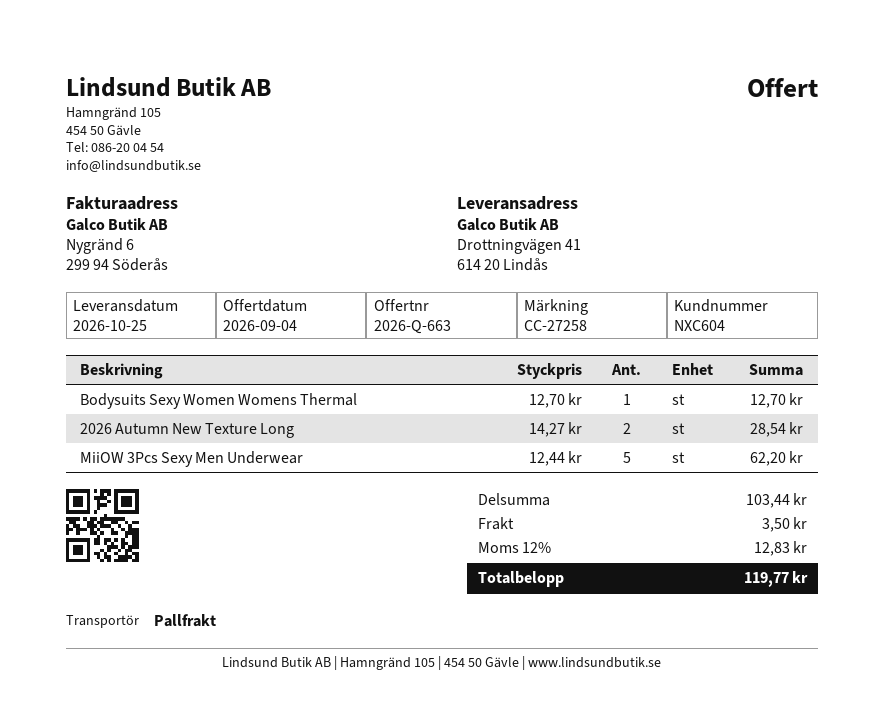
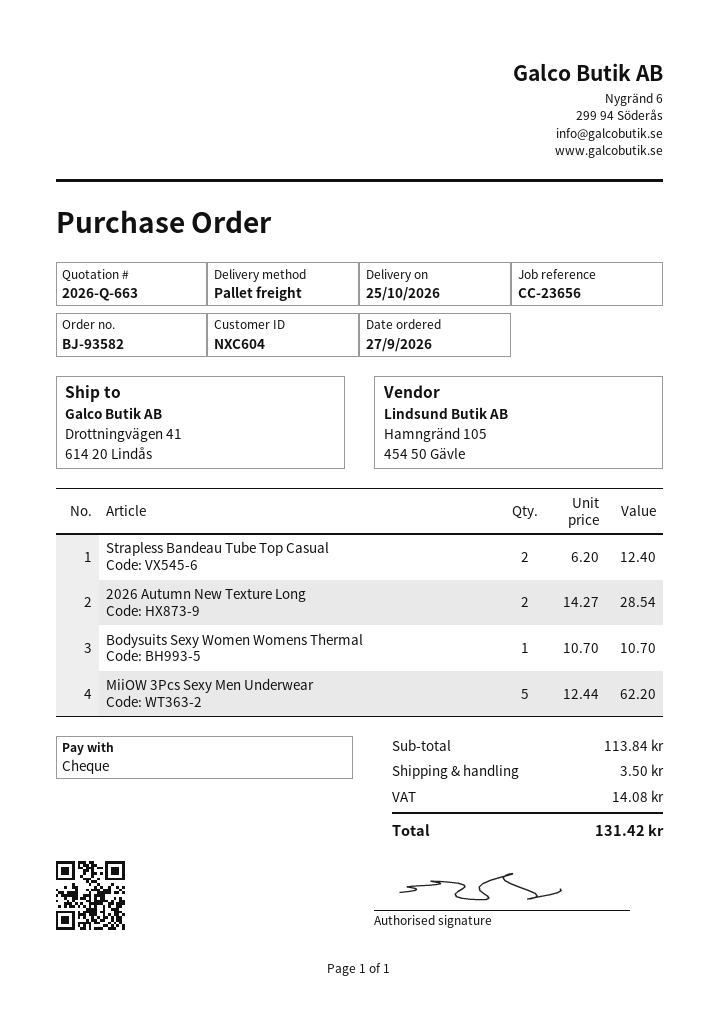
reference: CC-27258 -> CC-23656
Bodysuits Sexy Women Womens Thermal: 1 x 12.70 = 12.70 -> 1 x 10.70 = 10.70
Strapless Bandeau Tube Top Casual: none -> 2 x 6.20 = 12.40
subtotal: 103.44 -> 113.84
tax: 12.83 -> 14.08
total: 119.77 -> 131.42

